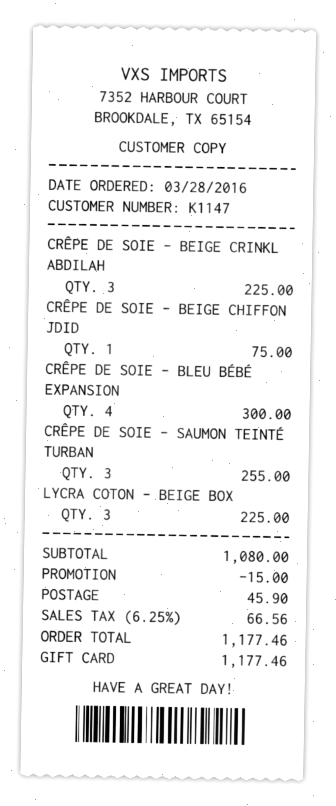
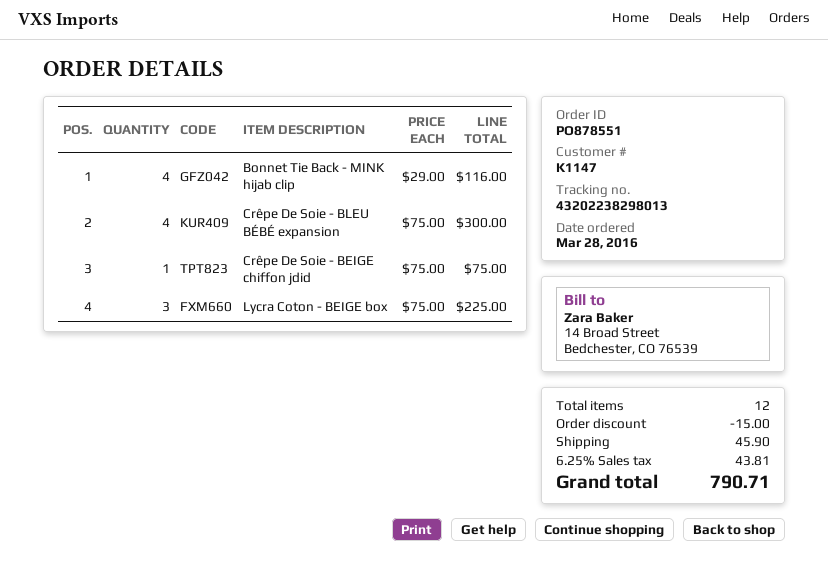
CRÊPE DE SOIE - BEIGE CRINKL ABDILAH: 3 for 225.00 -> none
CRÊPE DE SOIE - SAUMON TEINTÉ TURBAN: 3 for 255.00 -> none
Bonnet Tie Back - MINK hijab clip: none -> 4 for 116.00
tax: 6.25% = 66.56 -> 6.25% = 43.81
total: 1177.46 -> 790.71

